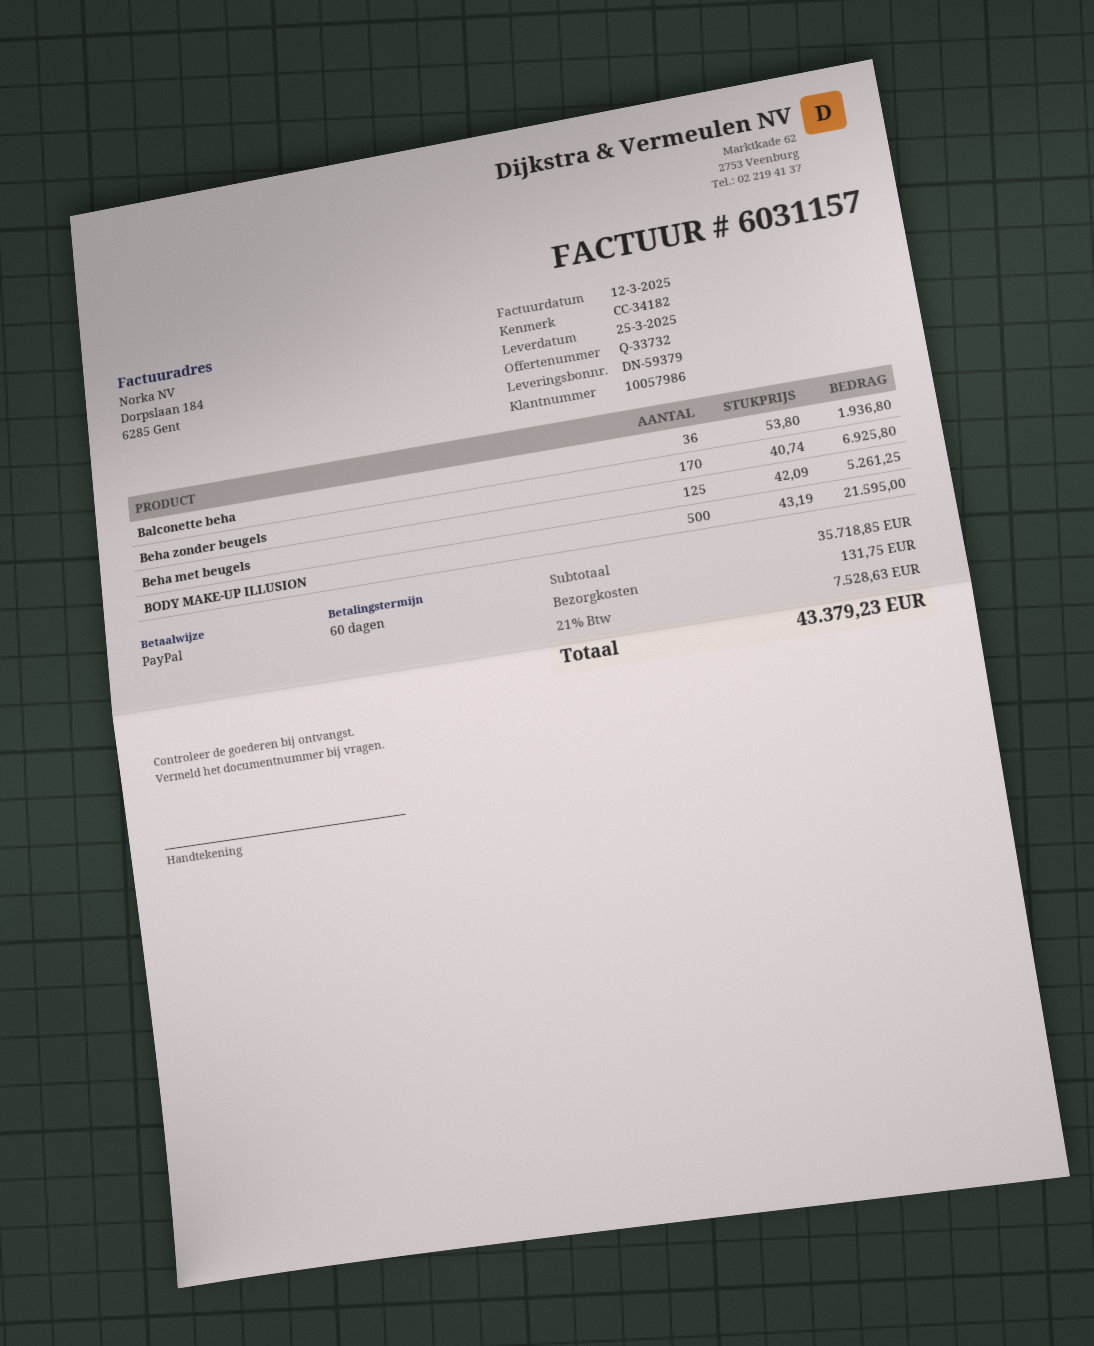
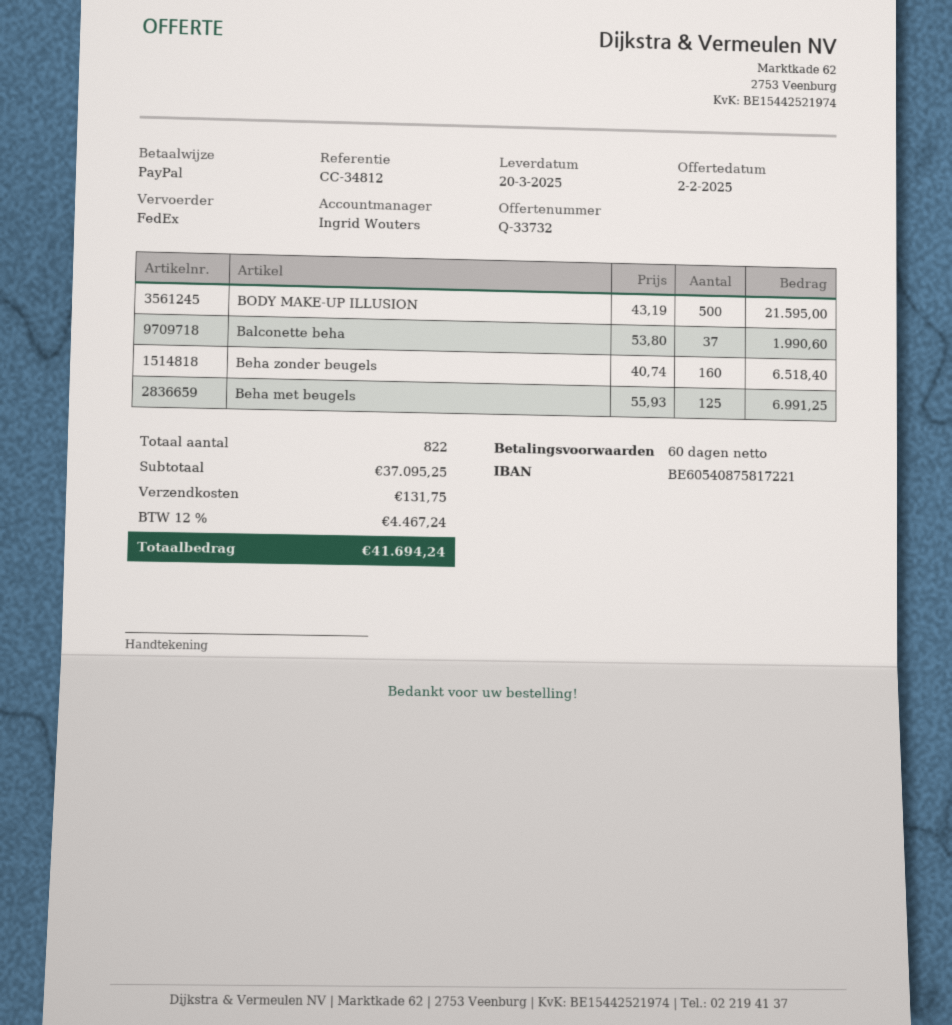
delivery date: 2025-03-25 -> 2025-03-20
reference: CC-34182 -> CC-34812
Balconette beha: 36 x 53.80 = 1936.80 -> 37 x 53.80 = 1990.60
Beha zonder beugels: 170 x 40.74 = 6925.80 -> 160 x 40.74 = 6518.40
Beha met beugels: 125 x 42.09 = 5261.25 -> 125 x 55.93 = 6991.25
subtotal: 35718.85 -> 37095.25
tax: 21% = 7528.63 -> 12% = 4467.24
total: 43379.23 -> 41694.24

